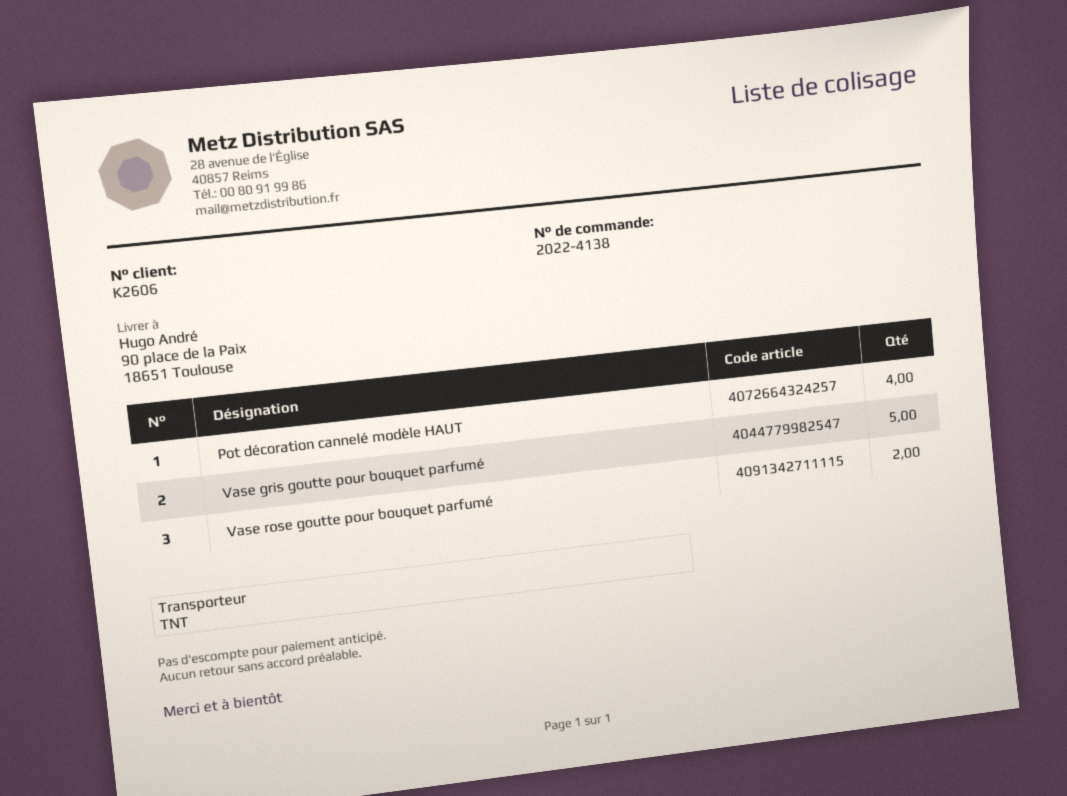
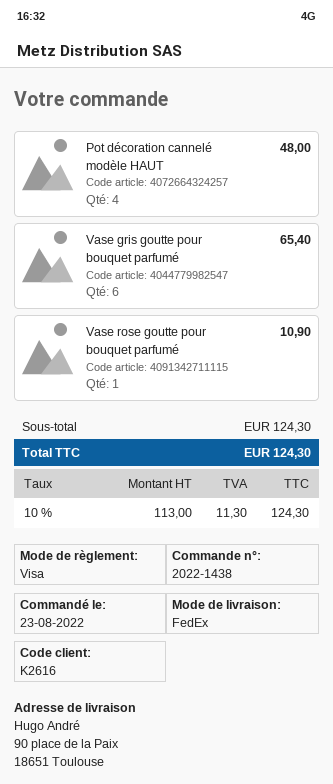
order number: 2022-4138 -> 2022-1438
customer number: K2606 -> K2616
shipping method: TNT -> FedEx
Vase gris goutte pour bouquet parfumé: 5 -> 6
Vase rose goutte pour bouquet parfumé: 2 -> 1

